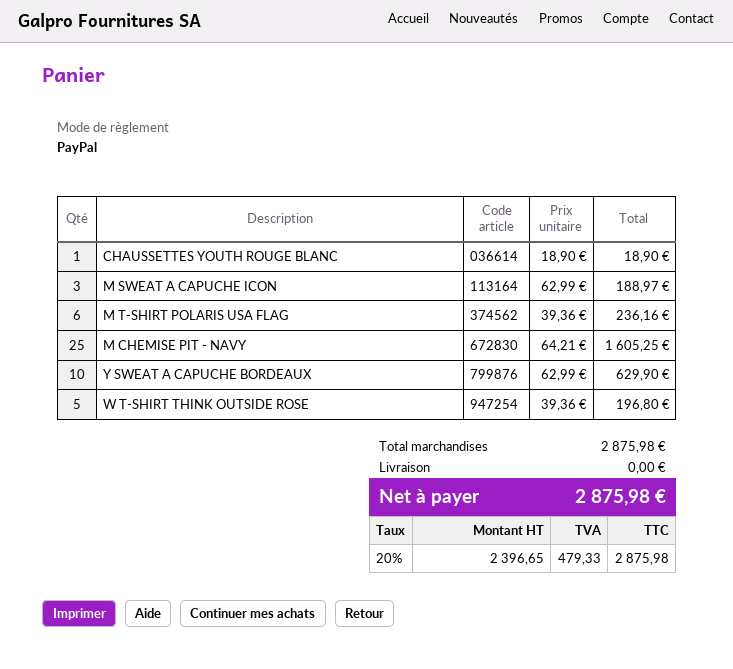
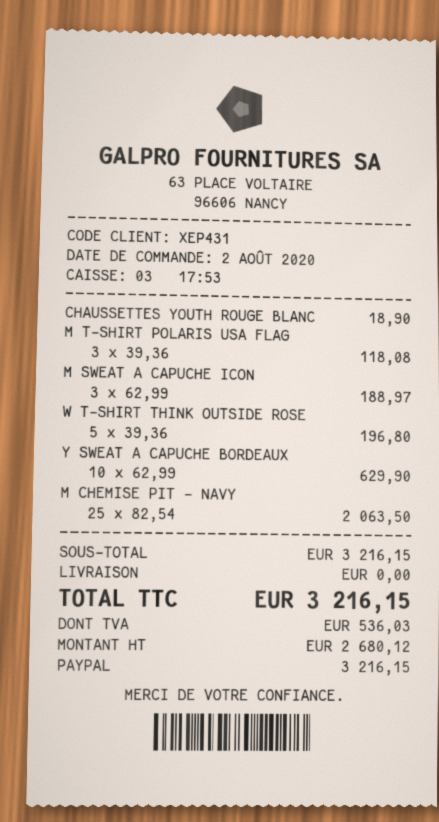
M T-SHIRT POLARIS USA FLAG: 6 x 39.36 = 236.16 -> 3 x 39.36 = 118.08
M CHEMISE PIT - NAVY: 25 x 64.21 = 1605.25 -> 25 x 82.54 = 2063.50
subtotal: 2875.98 -> 3216.15
net: 2396.65 -> 2680.12
tax: 479.33 -> 536.03
total: 2875.98 -> 3216.15

